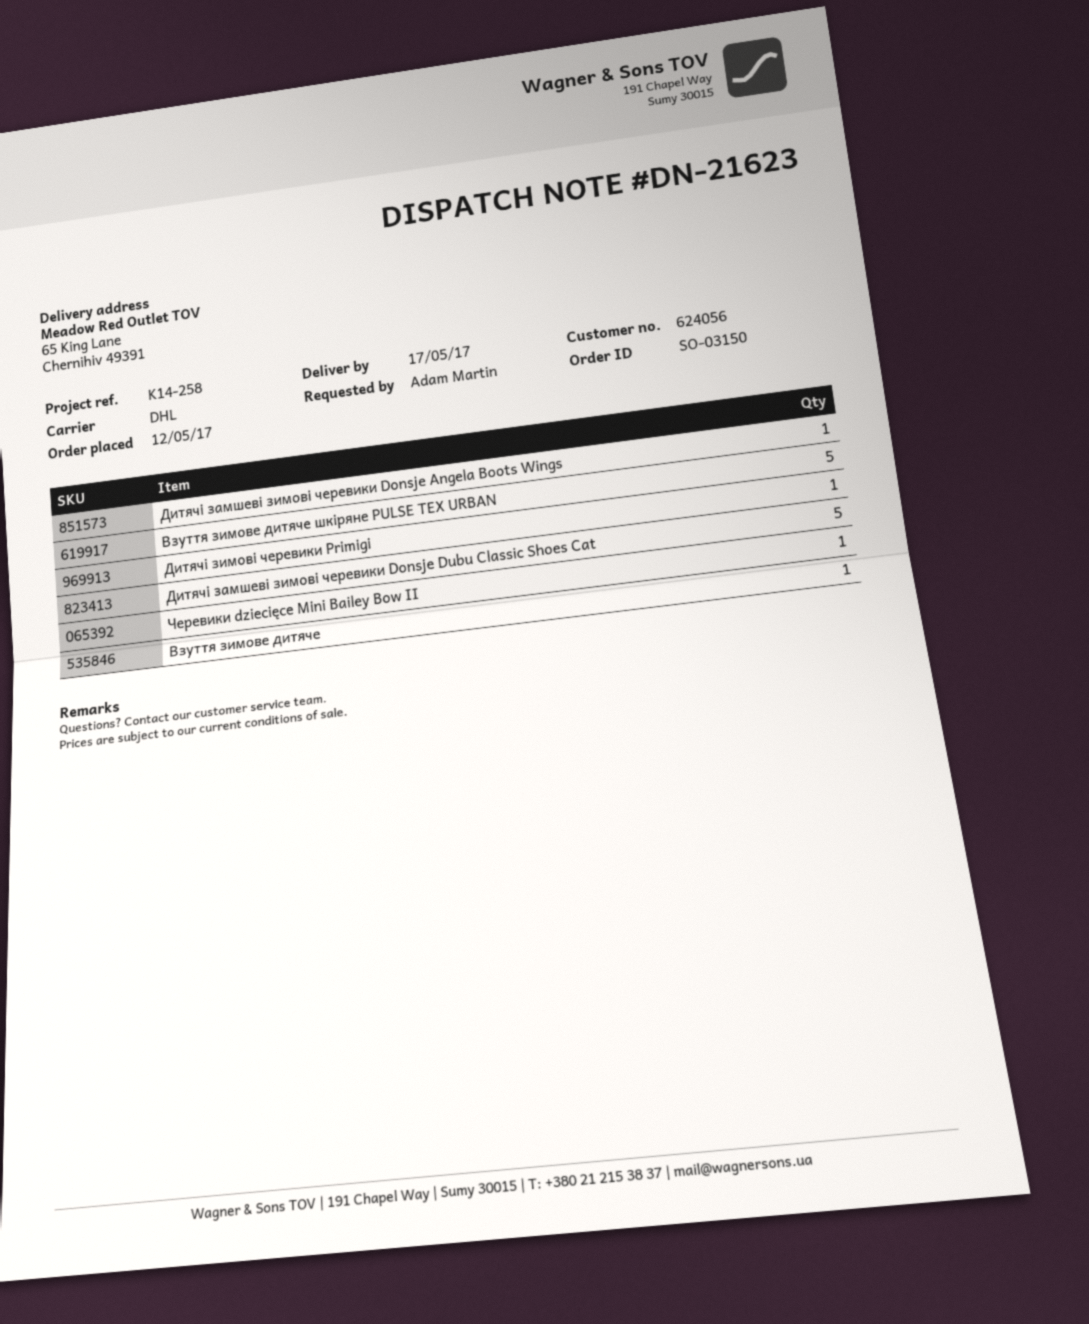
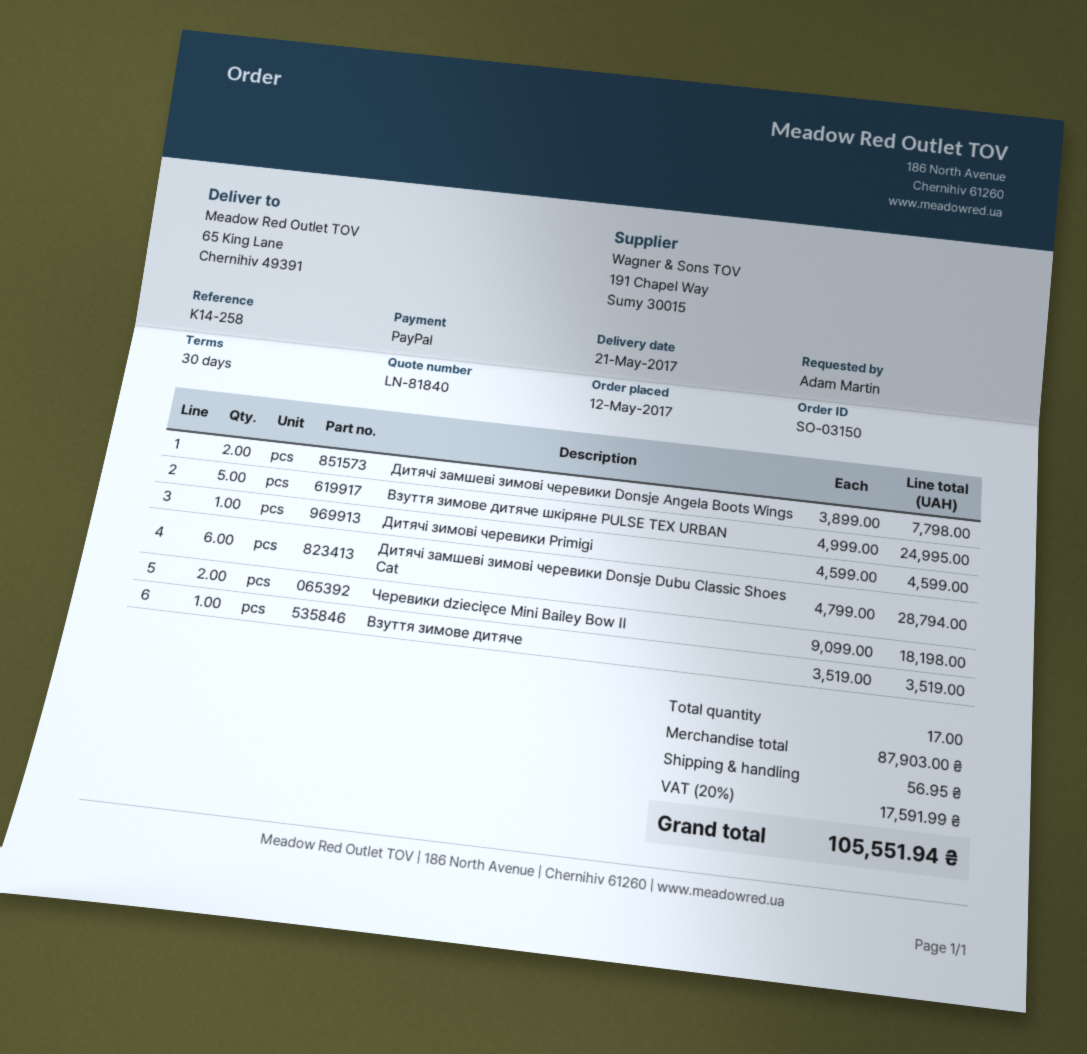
delivery date: 2017-05-17 -> 2017-05-21
Дитячі замшеві зимові черевики Donsje Angela Boots Wings: 1 -> 2
Дитячі замшеві зимові черевики Donsje Dubu Classic Shoes Cat: 5 -> 6
Черевики dziecięce Mini Bailey Bow II: 1 -> 2

